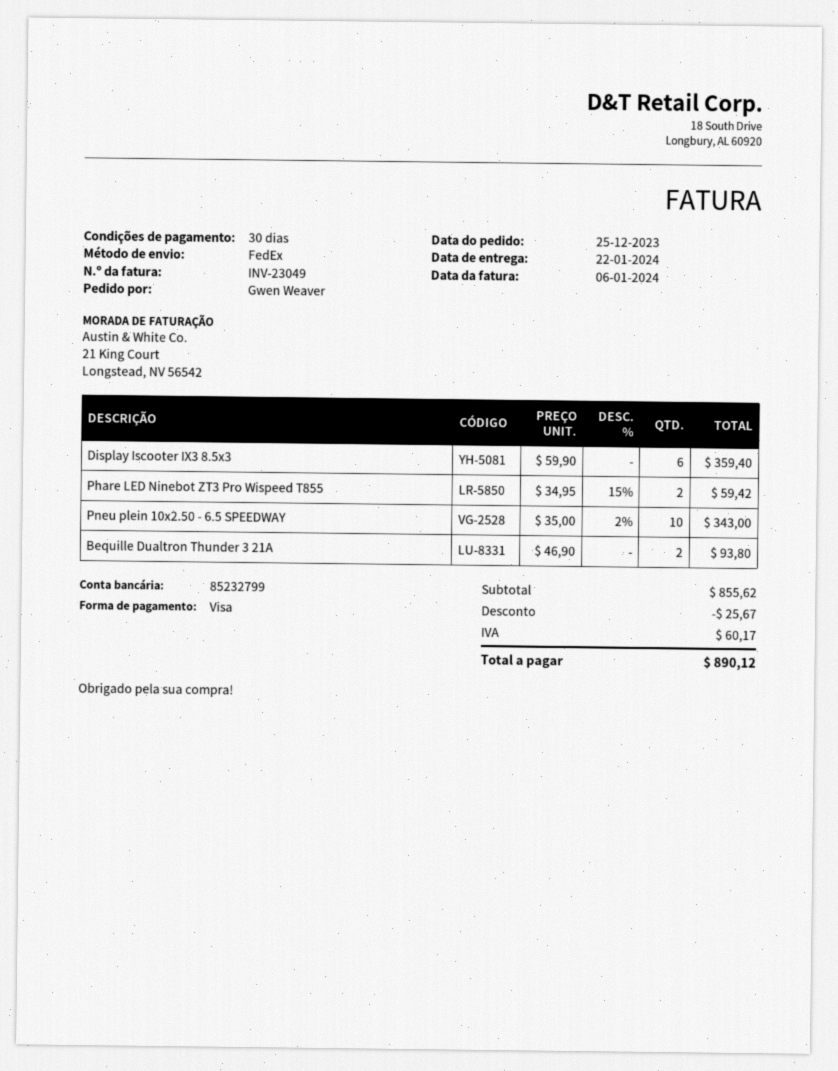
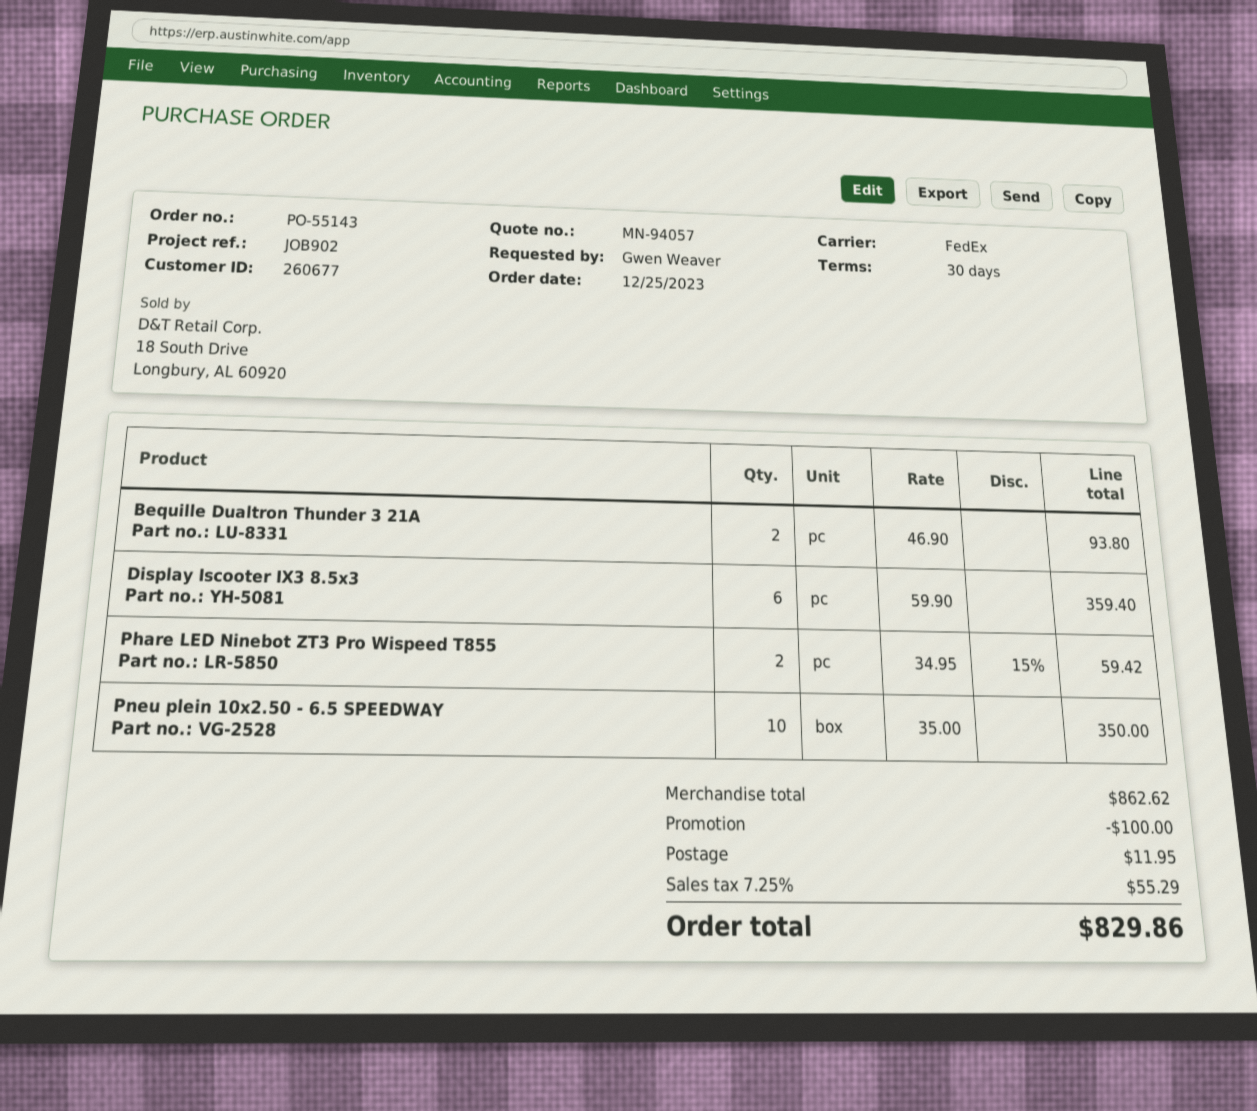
Pneu plein 10x2.50 - 6.5 SPEEDWAY: 10 x 35.00 - 2% = 343.00 -> 10 x 35.00 = 350.00
subtotal: 855.62 -> 862.62
discount: 25.67 -> 100.00
shipping: none -> 11.95
tax: 60.17 -> 55.29
total: 890.12 -> 829.86

